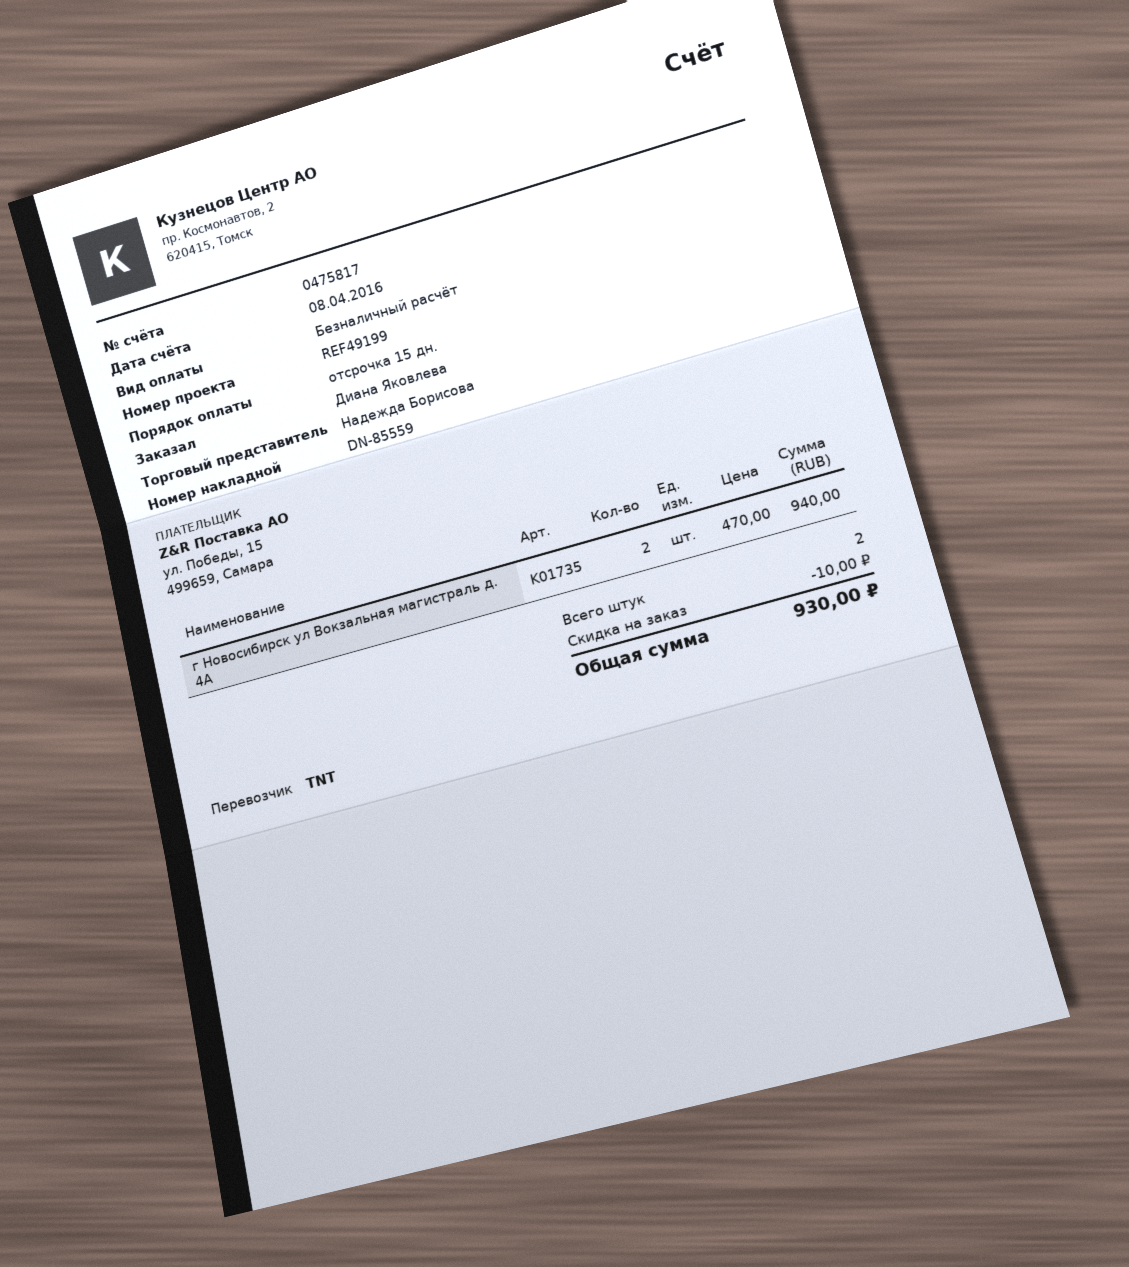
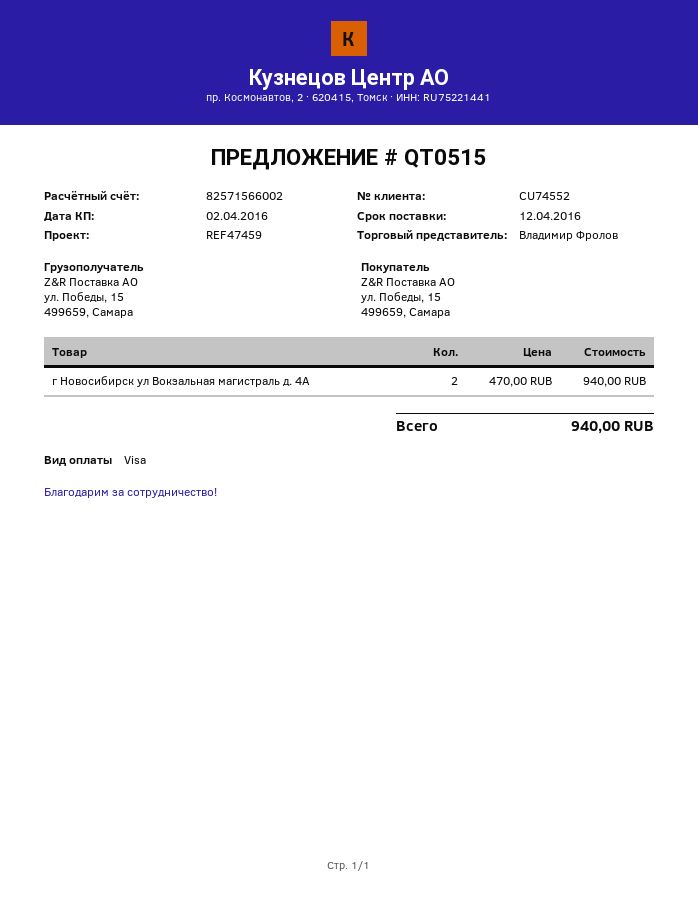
reference: REF49199 -> REF47459
sales rep: Надежда Борисова -> Владимир Фролов
payment method: bank transfer -> Visa
discount: 10.00 -> none
total: 930.00 -> 940.00

